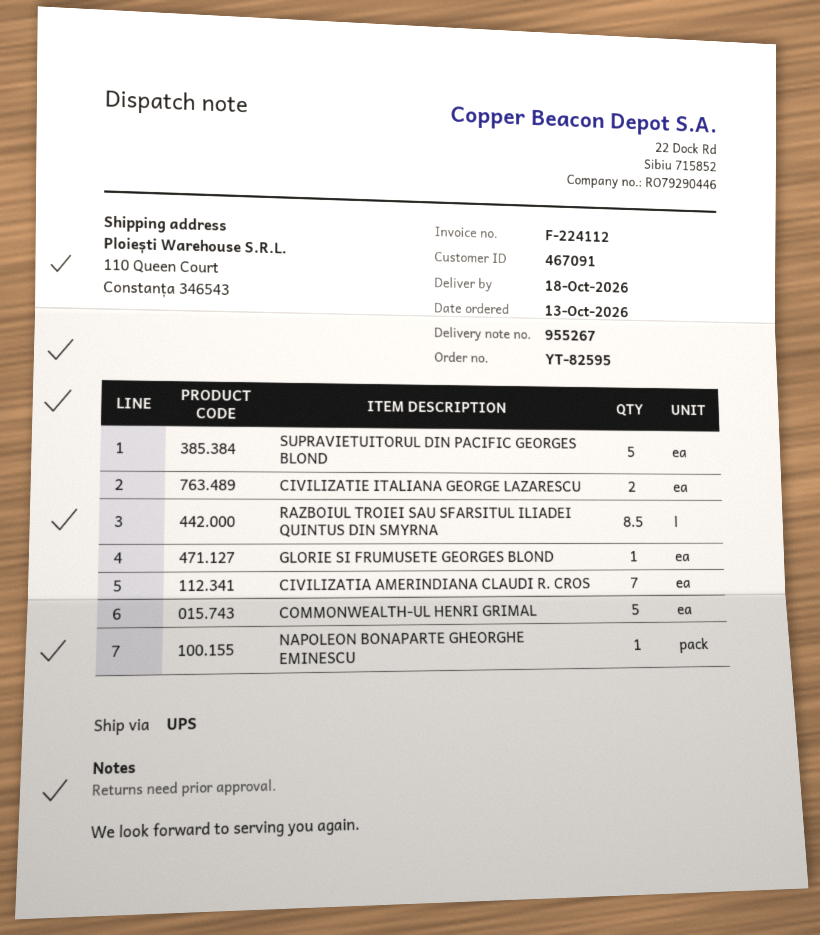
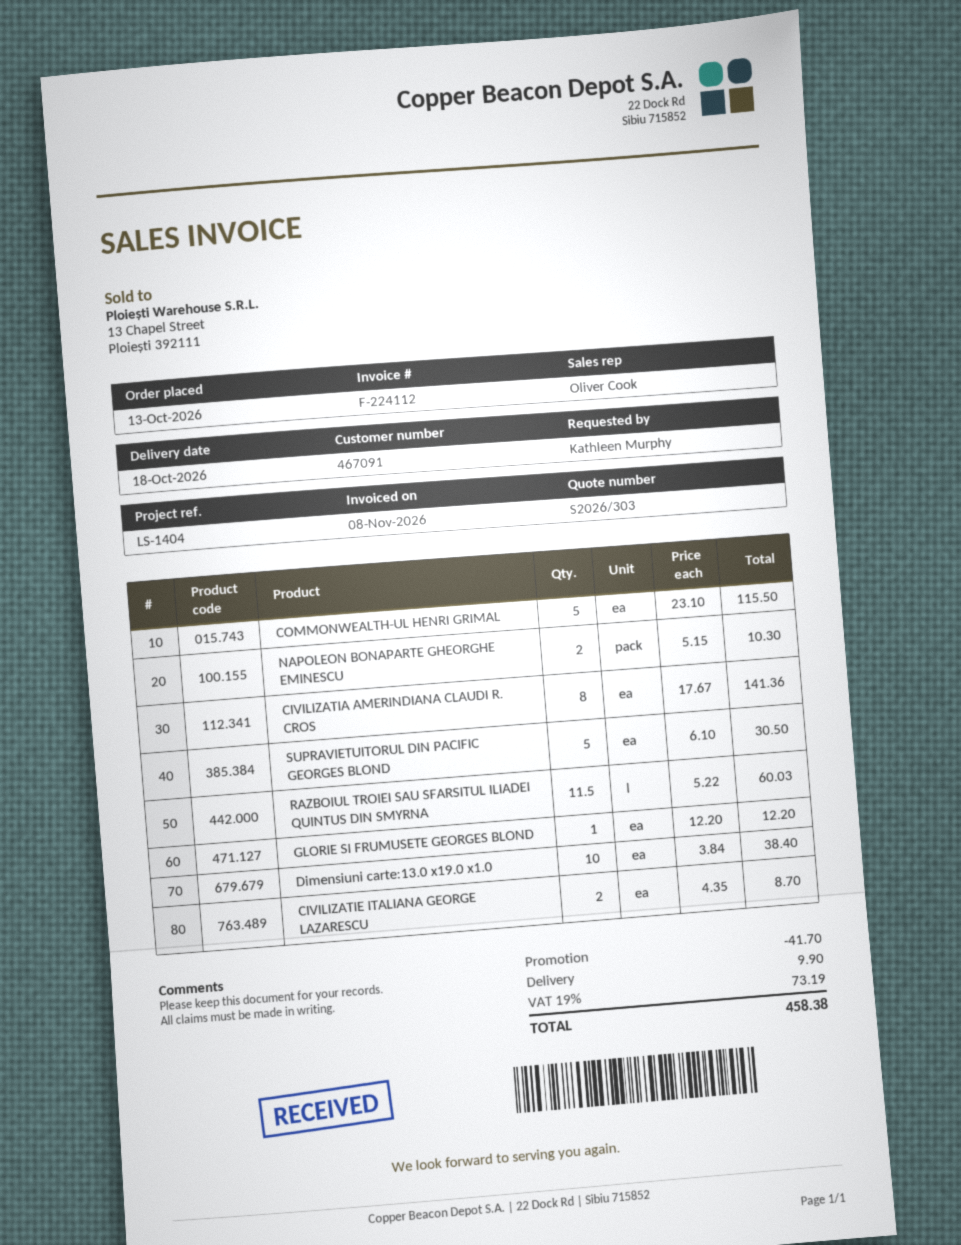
RAZBOIUL TROIEI SAU SFARSITUL ILIADEI QUINTUS DIN SMYRNA: 8.5 -> 11.5
CIVILIZATIA AMERINDIANA CLAUDI R. CROS: 7 -> 8
NAPOLEON BONAPARTE GHEORGHE EMINESCU: 1 -> 2
Dimensiuni carte:13.0 x19.0 x1.0: none -> 10

